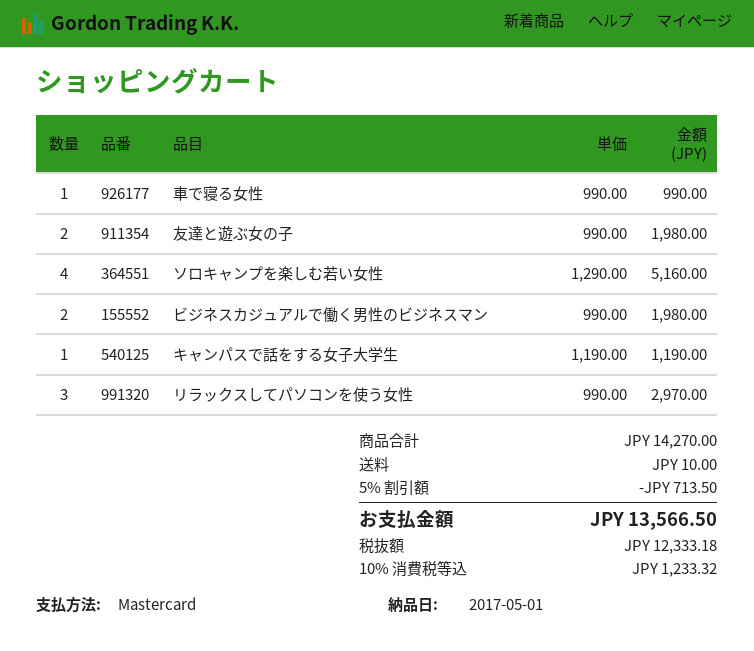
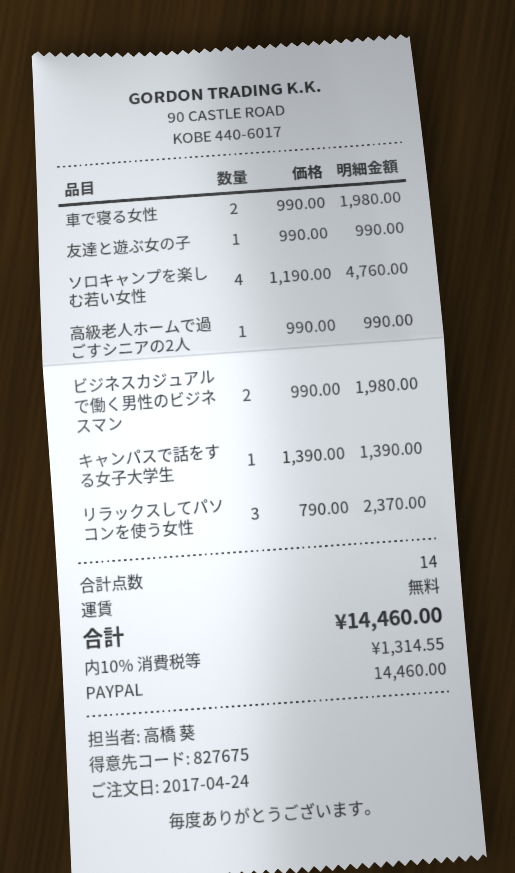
payment method: Mastercard -> PayPal
車で寝る女性: 1 x 990.00 = 990.00 -> 2 x 990.00 = 1980.00
友達と遊ぶ女の子: 2 x 990.00 = 1980.00 -> 1 x 990.00 = 990.00
ソロキャンプを楽しむ若い女性: 4 x 1290.00 = 5160.00 -> 4 x 1190.00 = 4760.00
キャンパスで話をする女子大学生: 1 x 1190.00 = 1190.00 -> 1 x 1390.00 = 1390.00
リラックスしてパソコンを使う女性: 3 x 990.00 = 2970.00 -> 3 x 790.00 = 2370.00
高級老人ホームで過ごすシニアの2人: none -> 1 x 990.00 = 990.00
discount: 5% = 713.50 -> none
shipping: 10.00 -> 0.00
tax: 10% = 1233.32 -> 10% = 1314.55
total: 13566.50 -> 14460.00

